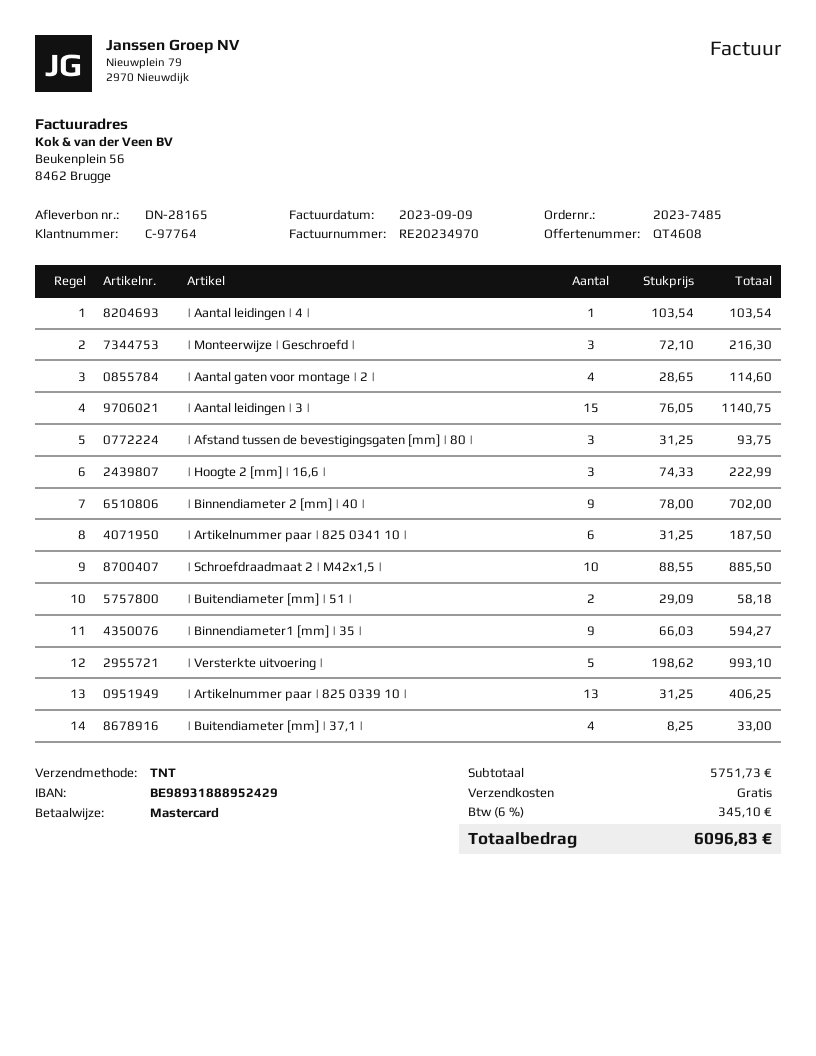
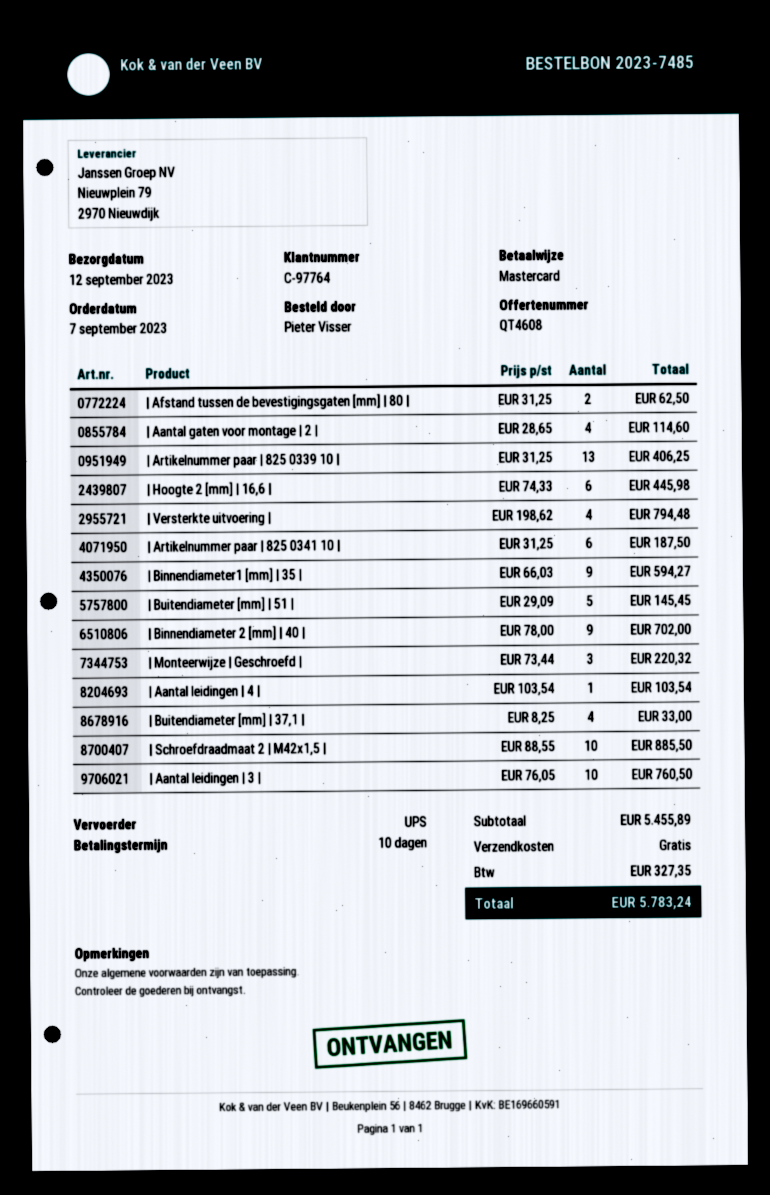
shipping method: TNT -> UPS
| Monteerwijze | Geschroefd |: 3 x 72.10 = 216.30 -> 3 x 73.44 = 220.32
| Aantal leidingen | 3 |: 15 x 76.05 = 1140.75 -> 10 x 76.05 = 760.50
| Afstand tussen de bevestigingsgaten [mm] | 80 |: 3 x 31.25 = 93.75 -> 2 x 31.25 = 62.50
| Hoogte 2 [mm] | 16,6 |: 3 x 74.33 = 222.99 -> 6 x 74.33 = 445.98
| Buitendiameter [mm] | 51 |: 2 x 29.09 = 58.18 -> 5 x 29.09 = 145.45
| Versterkte uitvoering |: 5 x 198.62 = 993.10 -> 4 x 198.62 = 794.48
subtotal: 5751.73 -> 5455.89
tax: 345.10 -> 327.35
total: 6096.83 -> 5783.24

